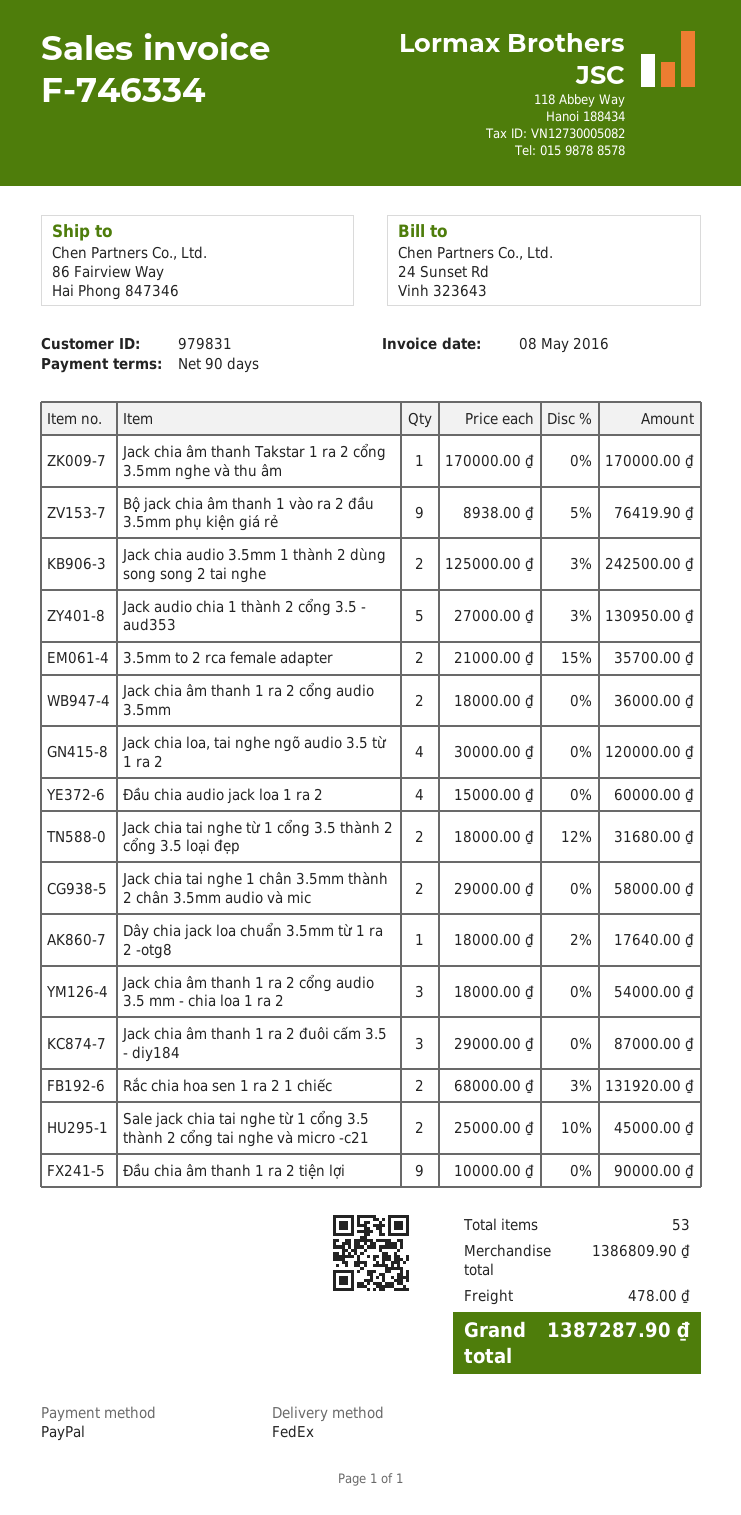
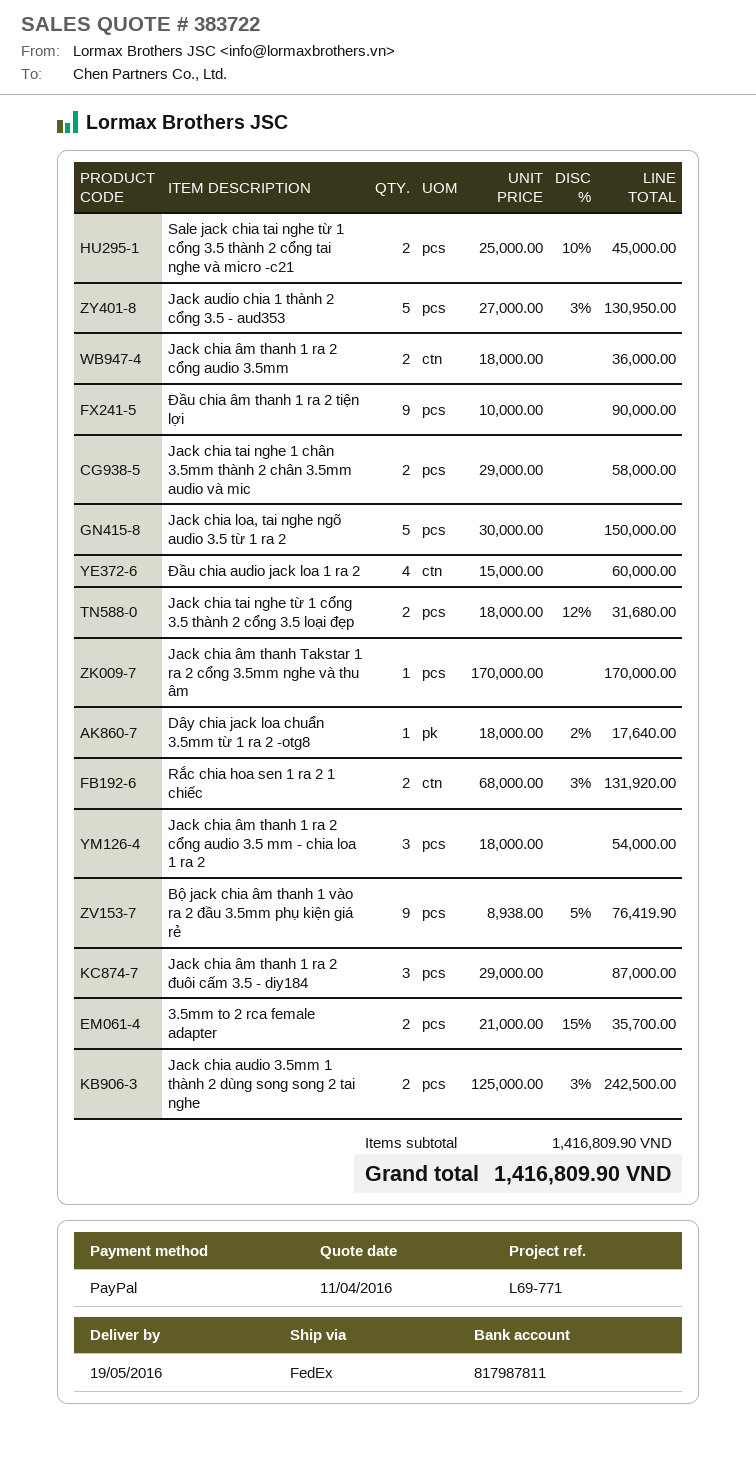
Jack chia loa, tai nghe ngõ audio 3.5 từ 1 ra 2: 4 x 30000.00 = 120000.00 -> 5 x 30000.00 = 150000.00
subtotal: 1386809.90 -> 1416809.90
shipping: 478.00 -> none
total: 1387287.90 -> 1416809.90

